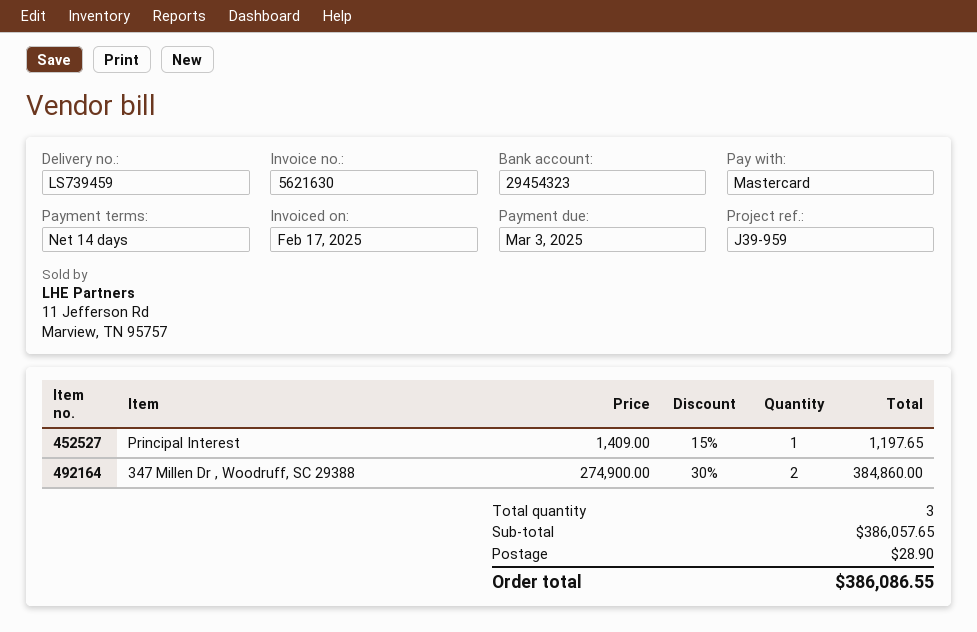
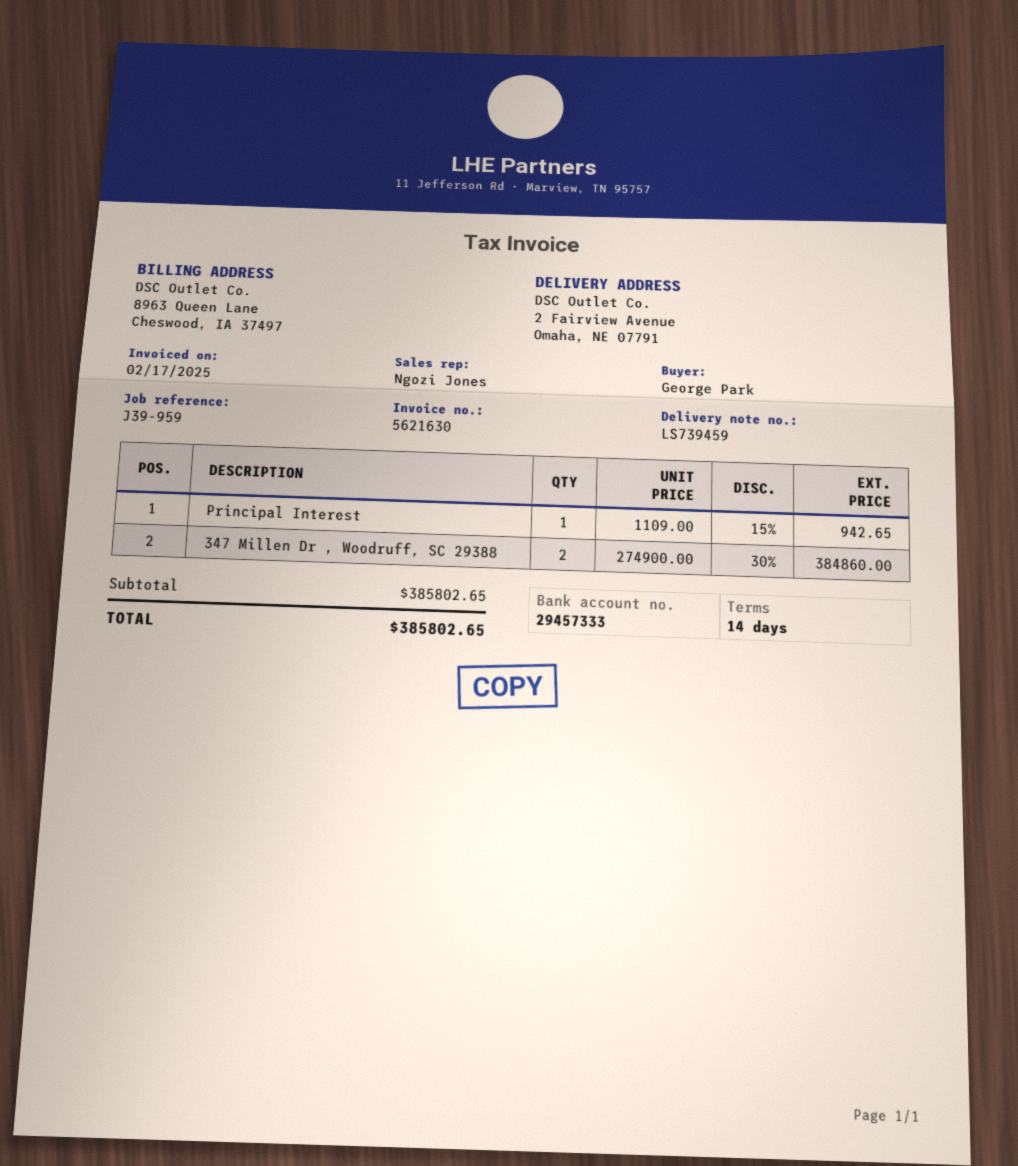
bank account: 29454323 -> 29457333
Principal Interest: 1 x 1409.00 - 15% = 1197.65 -> 1 x 1109.00 - 15% = 942.65
subtotal: 386057.65 -> 385802.65
shipping: 28.90 -> none
total: 386086.55 -> 385802.65

